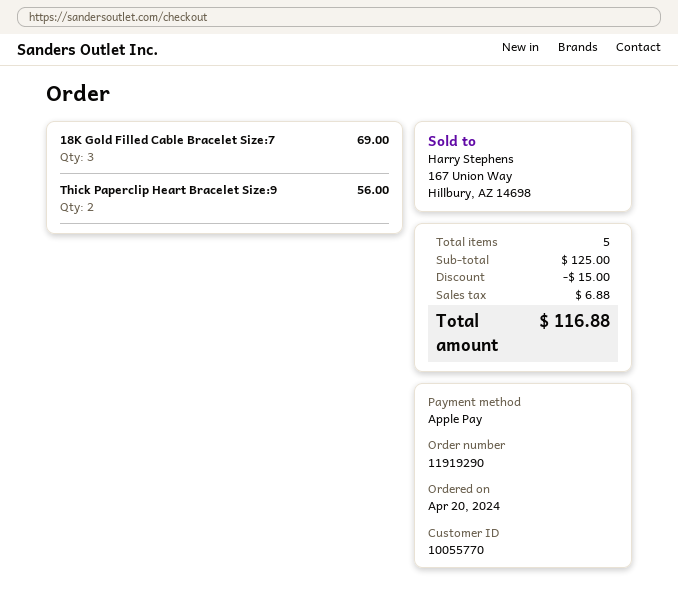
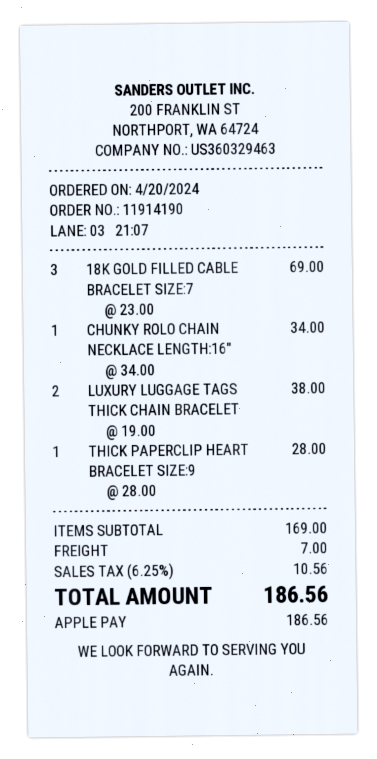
order number: 11919290 -> 11914190
Thick Paperclip Heart Bracelet Size:9: 2 for 56.00 -> 1 for 28.00
CHUNKY ROLO CHAIN NECKLACE LENGTH:16": none -> 1 for 34.00
LUXURY LUGGAGE TAGS THICK CHAIN BRACELET: none -> 2 for 38.00
subtotal: 125.00 -> 169.00
discount: 15.00 -> none
shipping: none -> 7.00
tax: 6.88 -> 10.56
total: 116.88 -> 186.56

